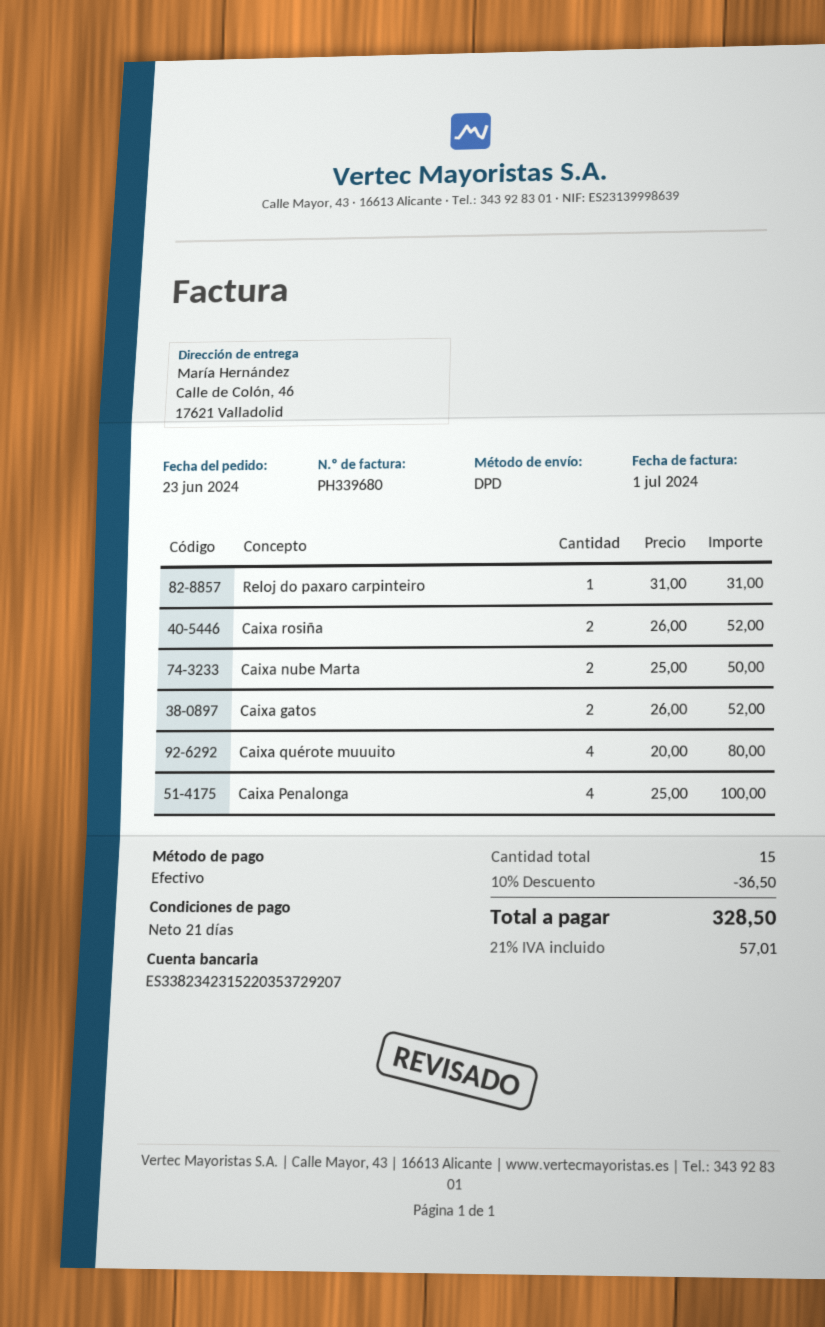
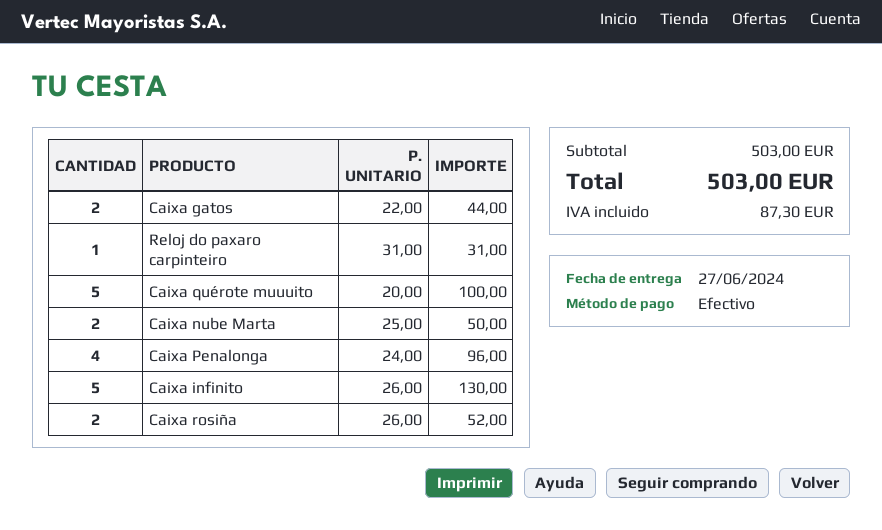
Caixa gatos: 2 x 26.00 = 52.00 -> 2 x 22.00 = 44.00
Caixa quérote muuuito: 4 x 20.00 = 80.00 -> 5 x 20.00 = 100.00
Caixa Penalonga: 4 x 25.00 = 100.00 -> 4 x 24.00 = 96.00
Caixa infinito: none -> 5 x 26.00 = 130.00
discount: 10% = 36.50 -> none
tax: 57.01 -> 87.30
total: 328.50 -> 503.00

